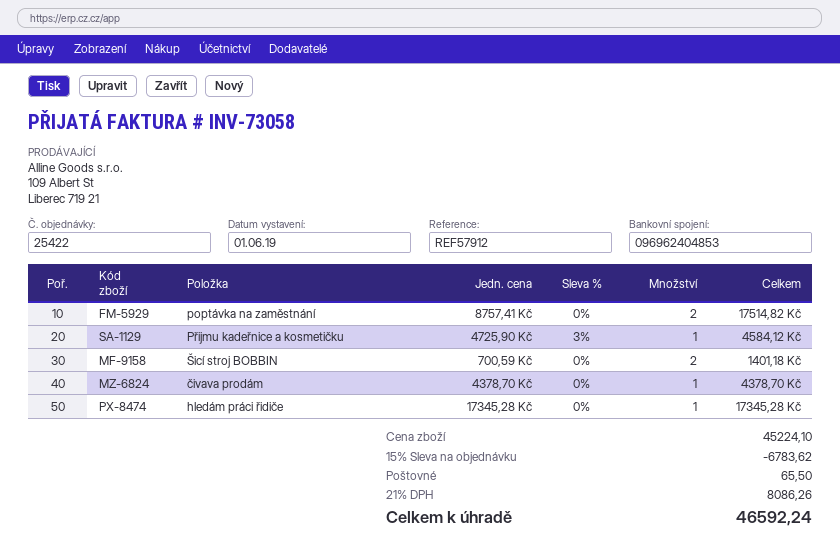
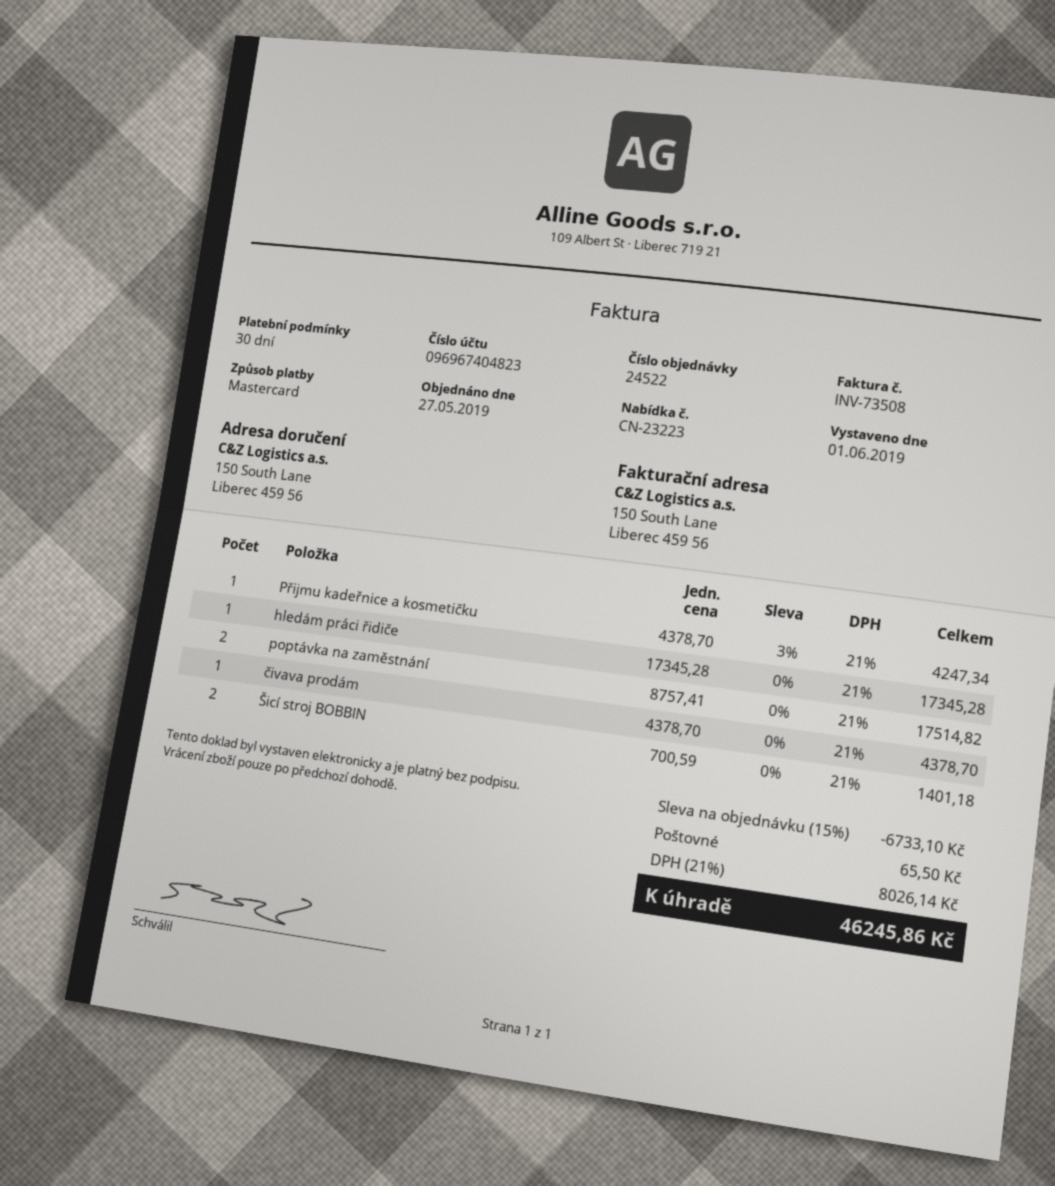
order number: 25422 -> 24522
invoice number: INV-73058 -> INV-73508
bank account: 096962404853 -> 096967404823
Přijmu kadeřnice a kosmetičku: 1 x 4725.90 - 3% = 4584.12 -> 1 x 4378.70 - 3% = 4247.34
discount: 15% = 6783.62 -> 15% = 6733.10
tax: 21% = 8086.26 -> 21% = 8026.14
total: 46592.24 -> 46245.86

